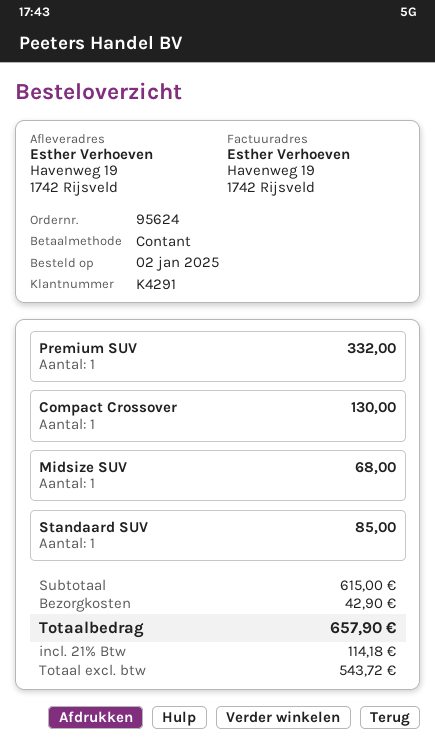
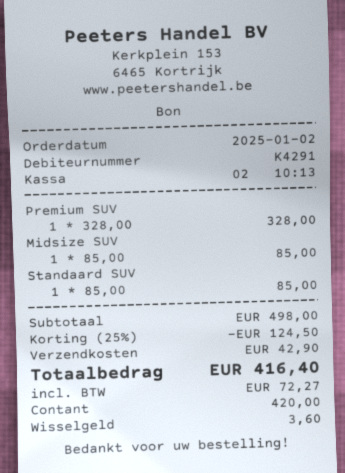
Premium SUV: 1 for 332.00 -> 1 for 328.00
Compact Crossover: 1 for 130.00 -> none
Midsize SUV: 1 for 68.00 -> 1 for 85.00
subtotal: 615.00 -> 498.00
discount: none -> 25% = 124.50
tax: 114.18 -> 72.27
total: 657.90 -> 416.40

